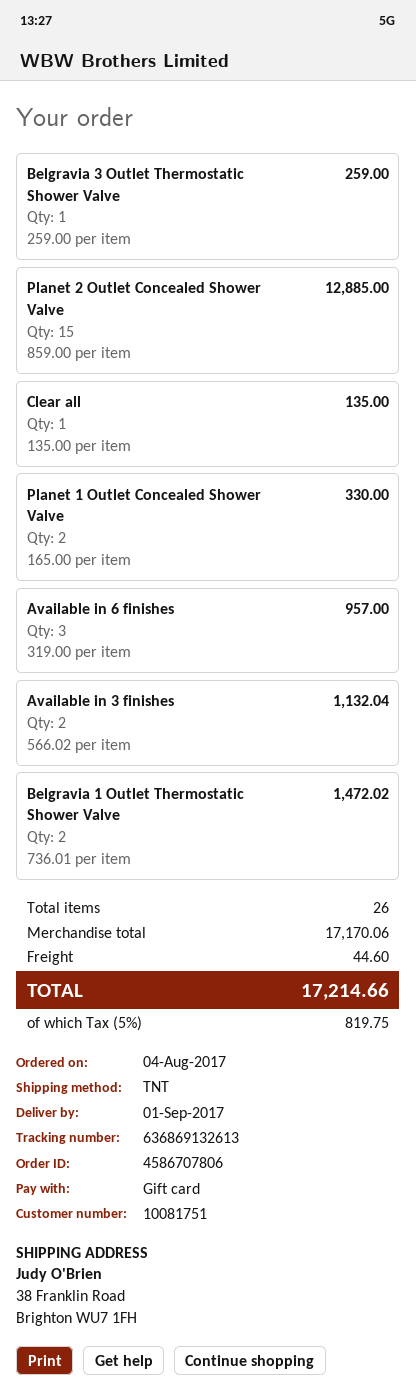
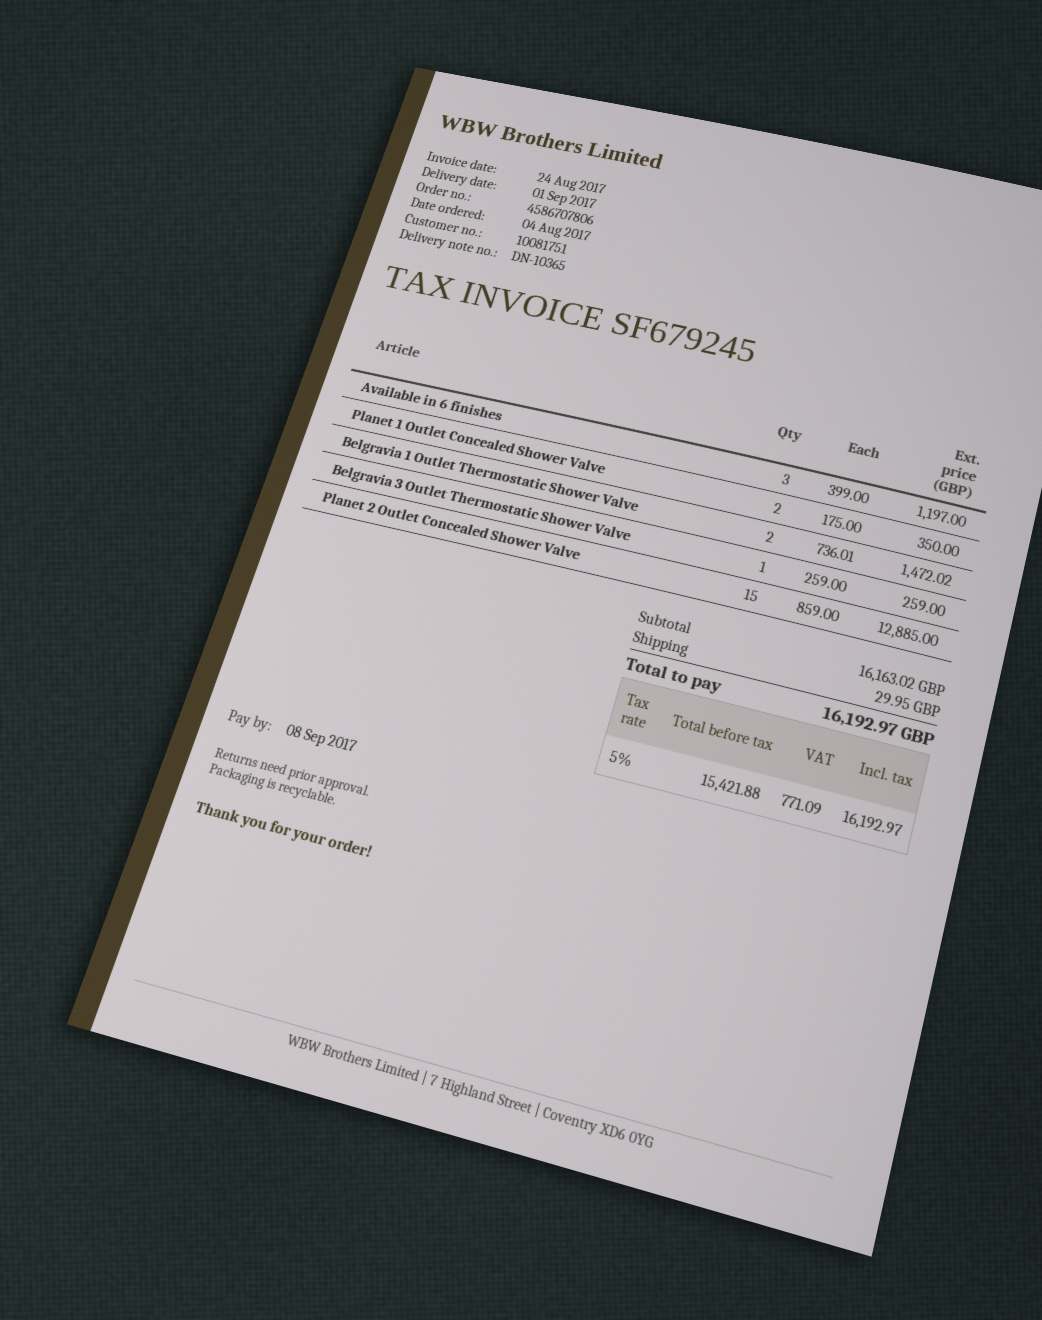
Clear all: 1 x 135.00 = 135.00 -> none
Planet 1 Outlet Concealed Shower Valve: 2 x 165.00 = 330.00 -> 2 x 175.00 = 350.00
Available in 6 finishes: 3 x 319.00 = 957.00 -> 3 x 399.00 = 1197.00
Available in 3 finishes: 2 x 566.02 = 1132.04 -> none
subtotal: 17170.06 -> 16163.02
shipping: 44.60 -> 29.95
tax: 5% = 819.75 -> 5% = 771.09
total: 17214.66 -> 16192.97

